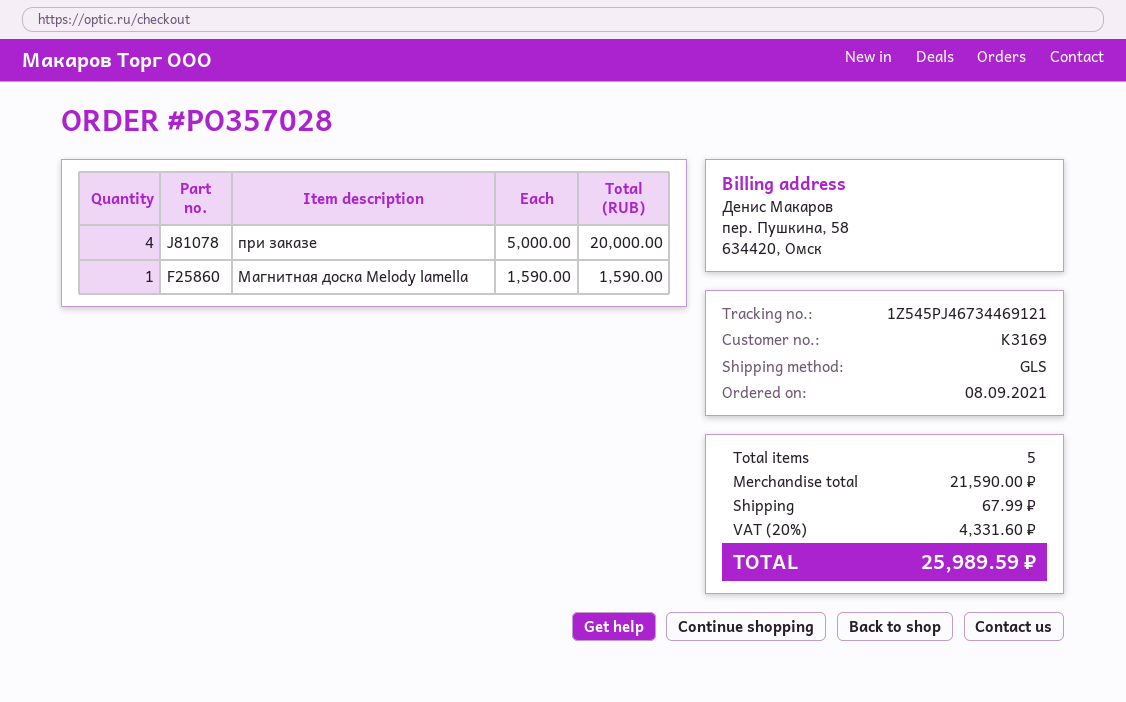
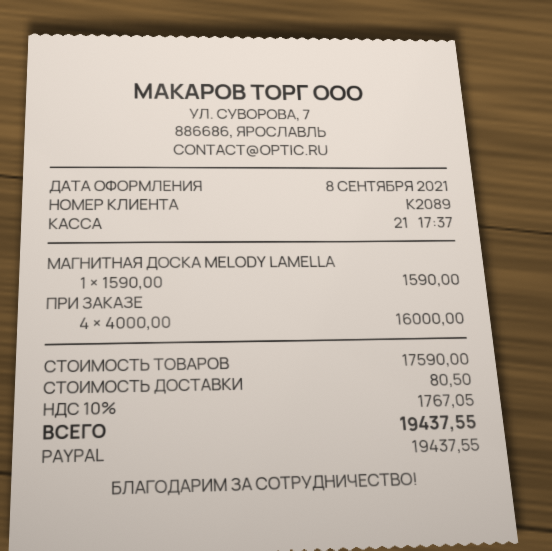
customer number: K3169 -> K2089
при заказе: 4 x 5000.00 = 20000.00 -> 4 x 4000.00 = 16000.00
subtotal: 21590.00 -> 17590.00
shipping: 67.99 -> 80.50
tax: 20% = 4331.60 -> 10% = 1767.05
total: 25989.59 -> 19437.55

